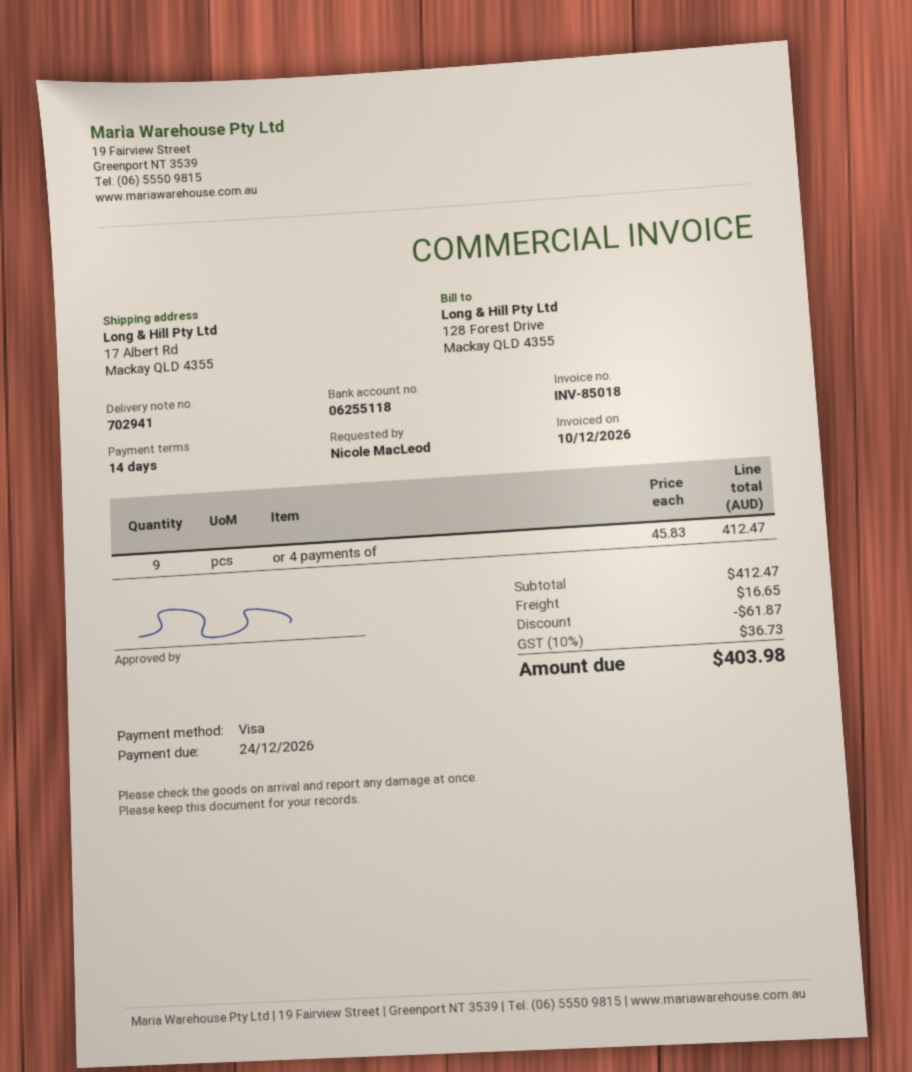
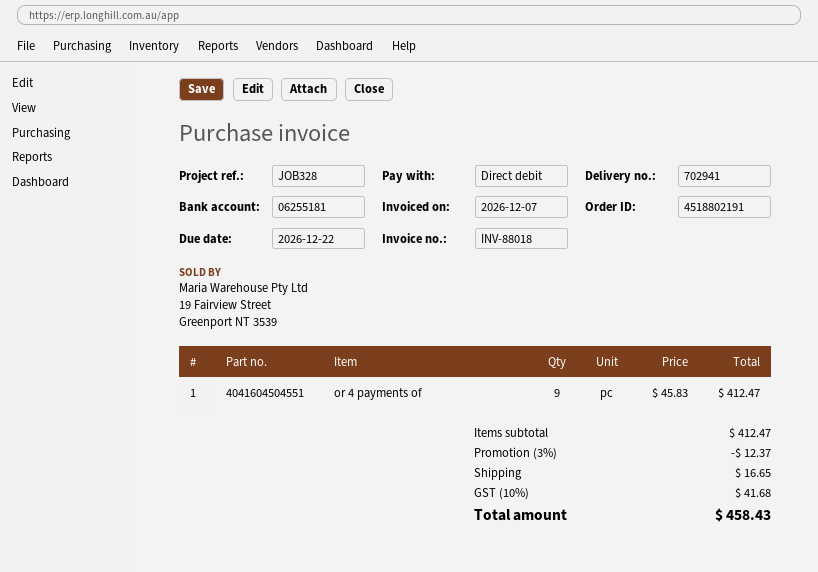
invoice number: INV-85018 -> INV-88018
invoice date: 2026-12-10 -> 2026-12-07
due date: 2026-12-24 -> 2026-12-22
payment method: Visa -> direct debit
bank account: 06255118 -> 06255181
discount: 61.87 -> 12.37
tax: 10% = 36.73 -> 10% = 41.68
total: 403.98 -> 458.43

